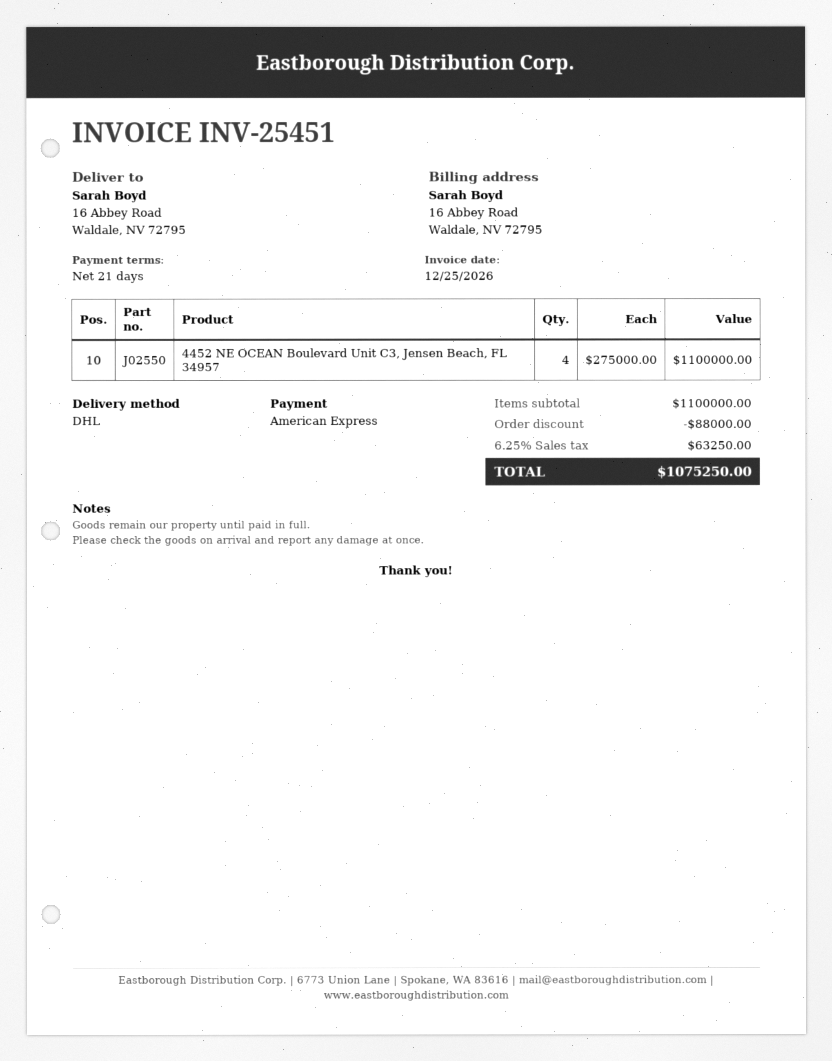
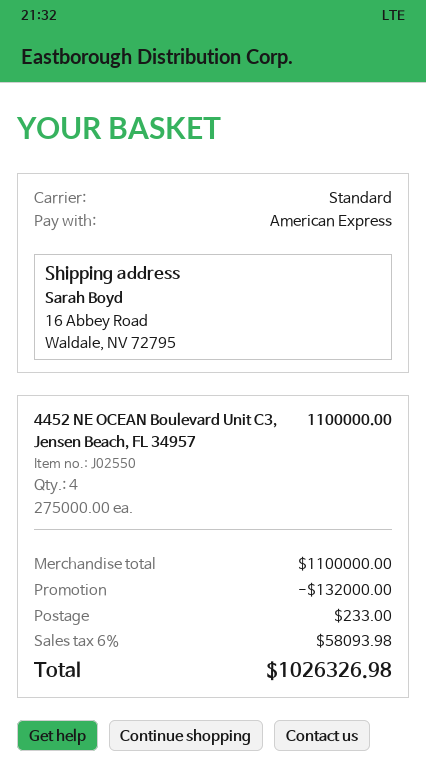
shipping method: DHL -> standard
discount: 88000.00 -> 132000.00
shipping: none -> 233.00
tax: 6.25% = 63250.00 -> 6% = 58093.98
total: 1075250.00 -> 1026326.98

